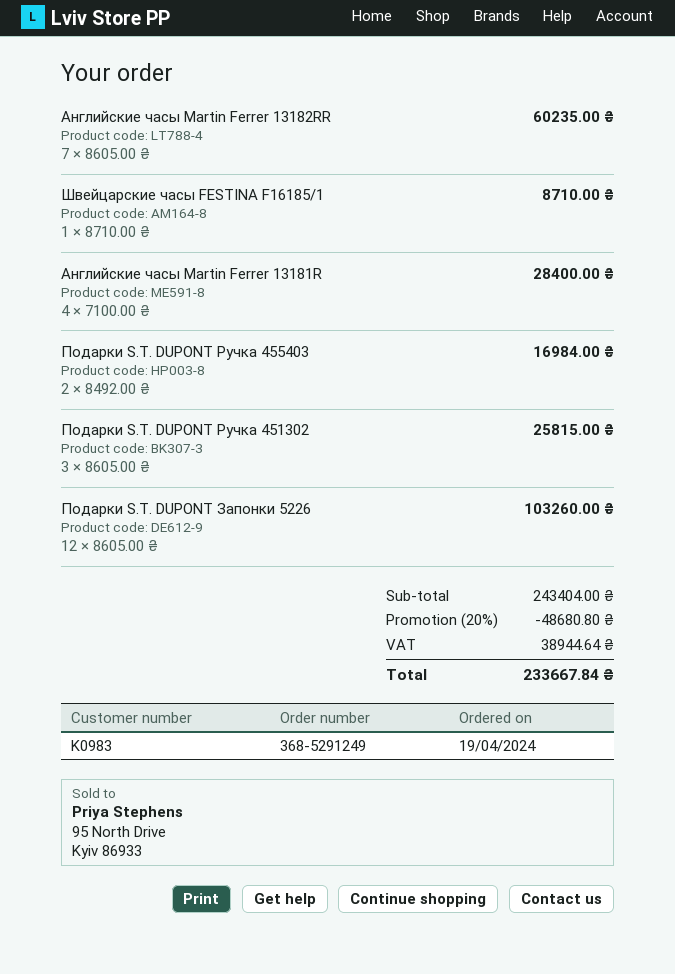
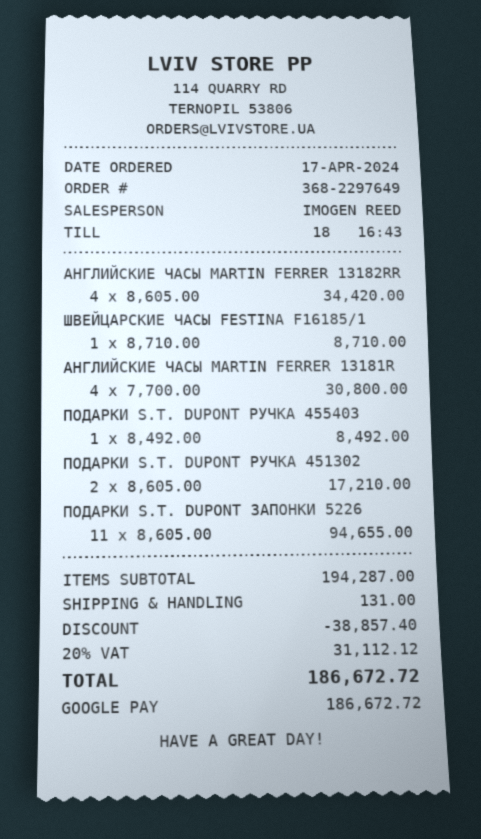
order number: 368-5291249 -> 368-2297649
order date: 2024-04-19 -> 2024-04-17
Английские часы Martin Ferrer 13182RR: 7 x 8605.00 = 60235.00 -> 4 x 8605.00 = 34420.00
Английские часы Martin Ferrer 13181R: 4 x 7100.00 = 28400.00 -> 4 x 7700.00 = 30800.00
Подарки S.T. DUPONT Ручка 455403: 2 x 8492.00 = 16984.00 -> 1 x 8492.00 = 8492.00
Подарки S.T. DUPONT Ручка 451302: 3 x 8605.00 = 25815.00 -> 2 x 8605.00 = 17210.00
Подарки S.T. DUPONT Запонки 5226: 12 x 8605.00 = 103260.00 -> 11 x 8605.00 = 94655.00
subtotal: 243404.00 -> 194287.00
discount: 48680.80 -> 38857.40
shipping: none -> 131.00
tax: 38944.64 -> 31112.12
total: 233667.84 -> 186672.72

